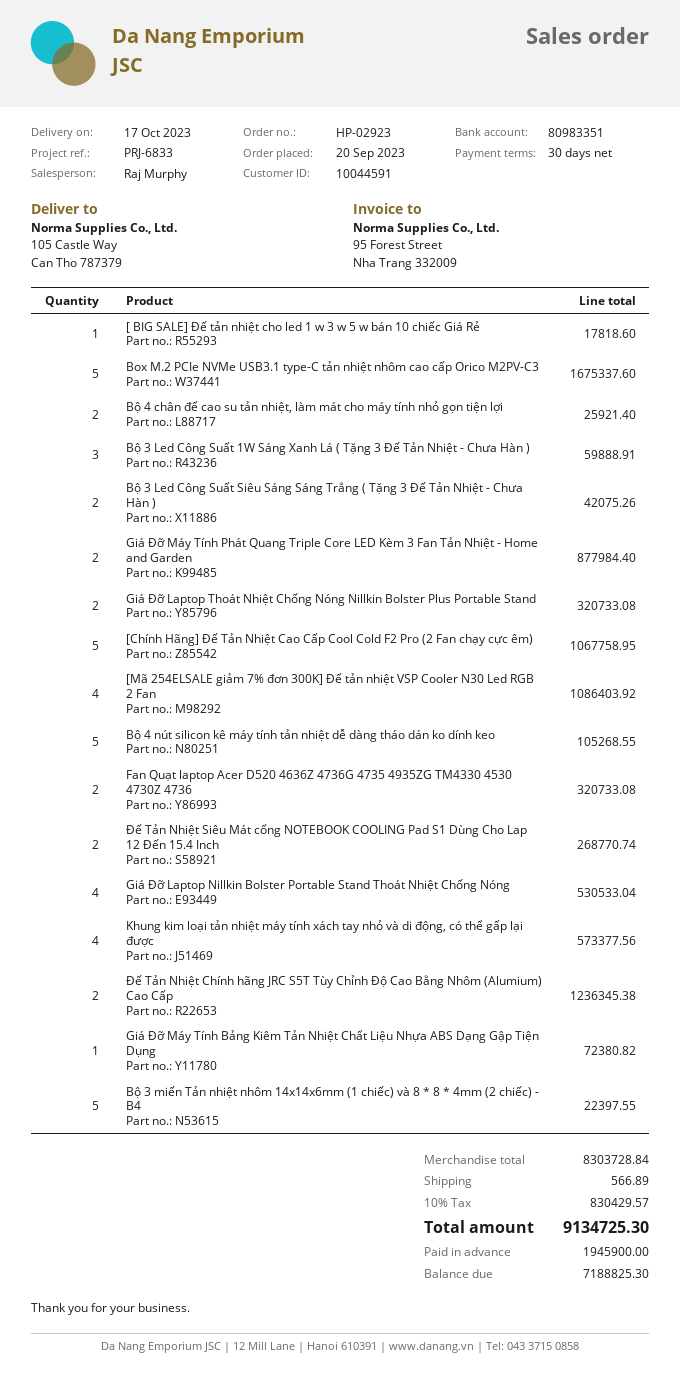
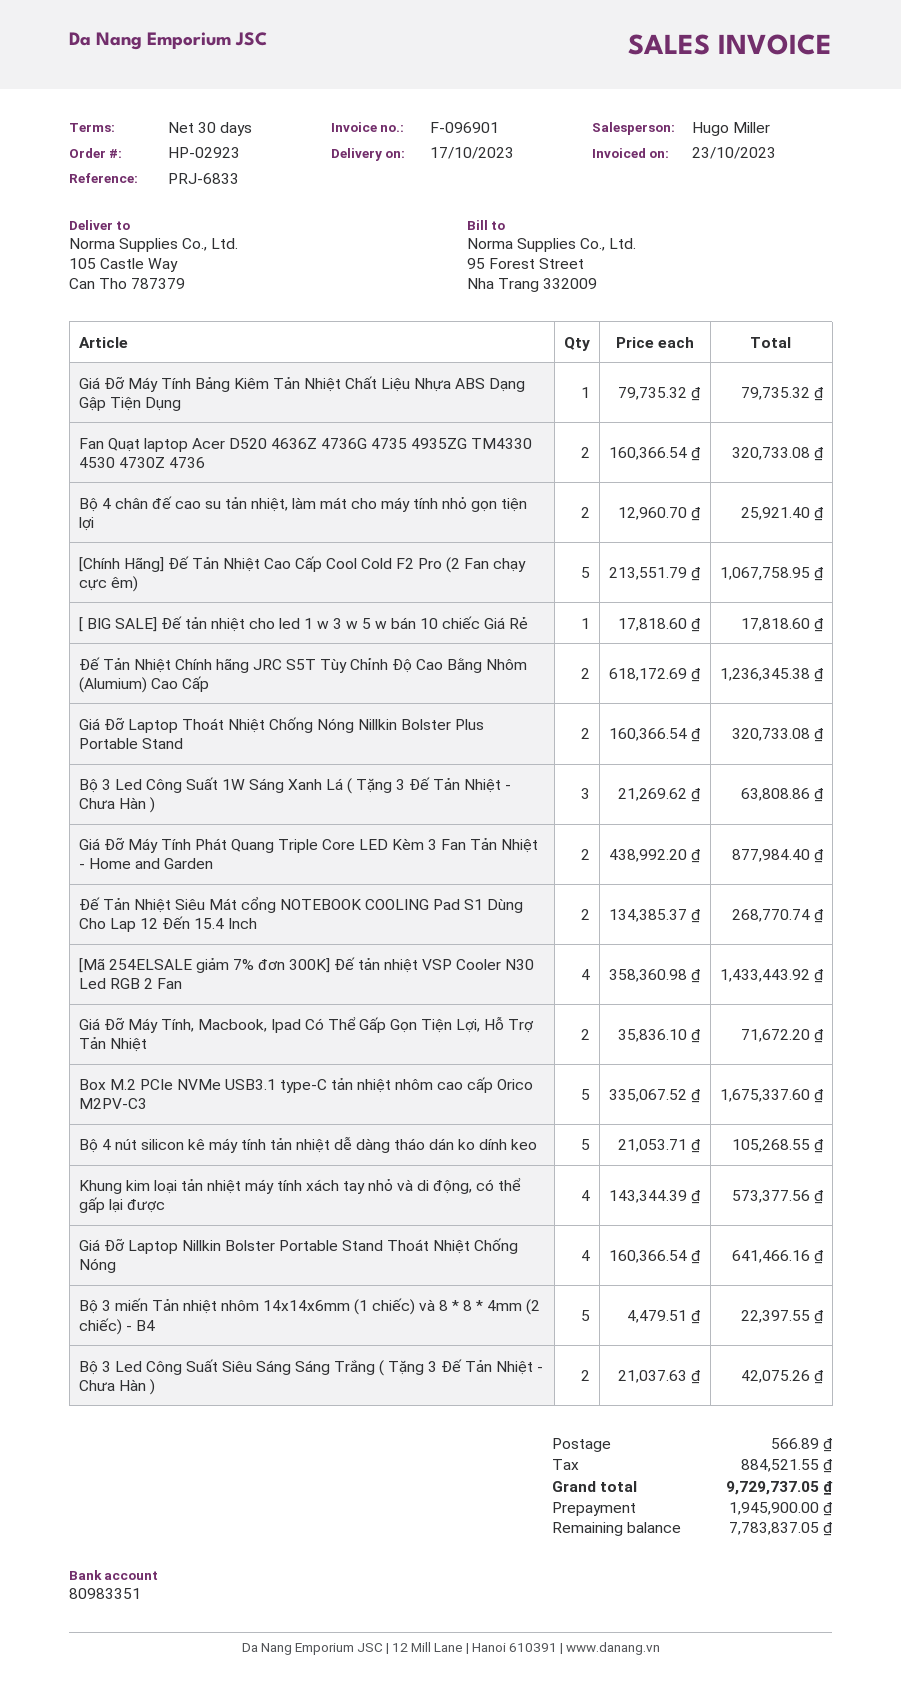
sales rep: Raj Murphy -> Hugo Miller
Bộ 3 Led Công Suất 1W Sáng Xanh Lá ( Tặng 3 Đế Tản Nhiệt - Chưa Hàn ): 3 for 59888.91 -> 3 for 63808.86
[Mã 254ELSALE giảm 7% đơn 300K] Đế tản nhiệt VSP Cooler N30 Led RGB 2 Fan: 4 for 1086403.92 -> 4 for 1433443.92
Giá Đỡ Laptop Nillkin Bolster Portable Stand Thoát Nhiệt Chống Nóng: 4 for 530533.04 -> 4 for 641466.16
Giá Đỡ Máy Tính Bảng Kiêm Tản Nhiệt Chất Liệu Nhựa ABS Dạng Gập Tiện Dụng: 1 for 72380.82 -> 1 for 79735.32
Giá Đỡ Máy Tính, Macbook, Ipad Có Thể Gấp Gọn Tiện Lợi, Hỗ Trợ Tản Nhiệt: none -> 2 for 71672.20
tax: 830429.57 -> 884521.55
total: 9134725.30 -> 9729737.05
balance: 7188825.30 -> 7783837.05

